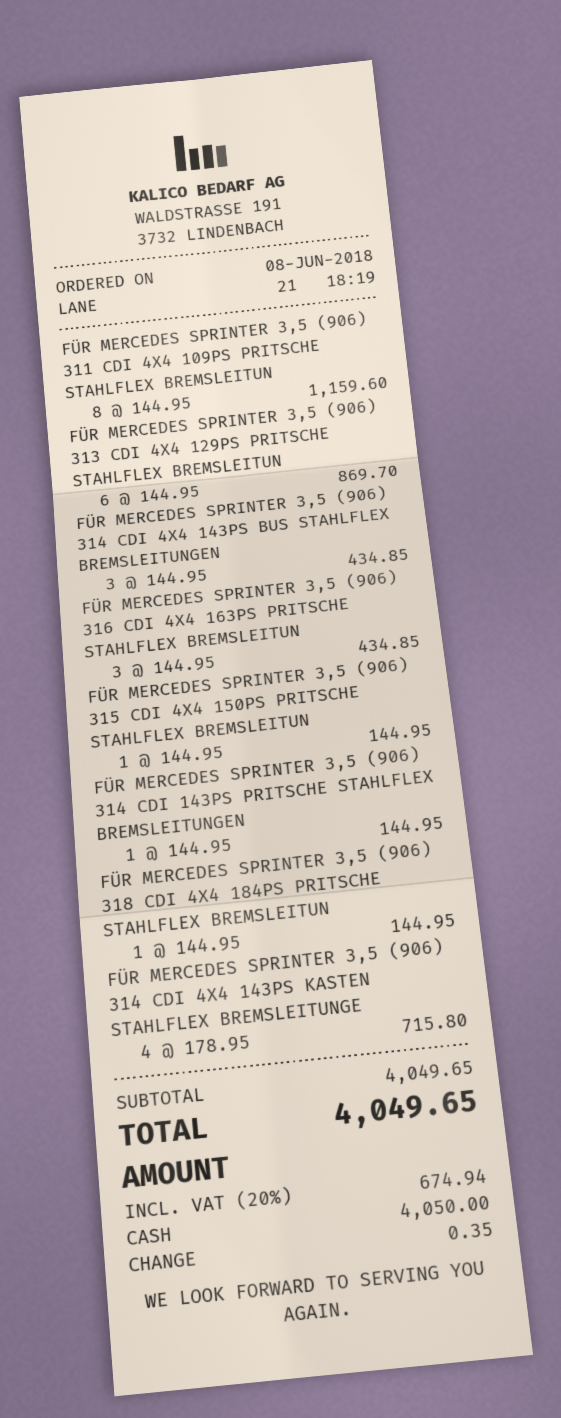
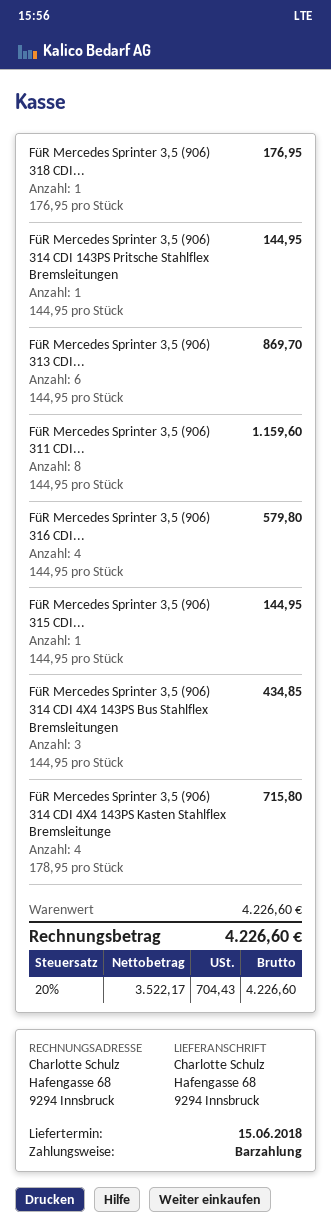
FÜR MERCEDES SPRINTER 3,5 (906) 316 CDI 4X4 163PS PRITSCHE STAHLFLEX BREMSLEITUN: 3 x 144.95 = 434.85 -> 4 x 144.95 = 579.80
FÜR MERCEDES SPRINTER 3,5 (906) 318 CDI 4X4 184PS PRITSCHE STAHLFLEX BREMSLEITUN: 1 x 144.95 = 144.95 -> 1 x 176.95 = 176.95
subtotal: 4049.65 -> 4226.60
tax: 20% = 674.94 -> 20% = 704.43
total: 4049.65 -> 4226.60

